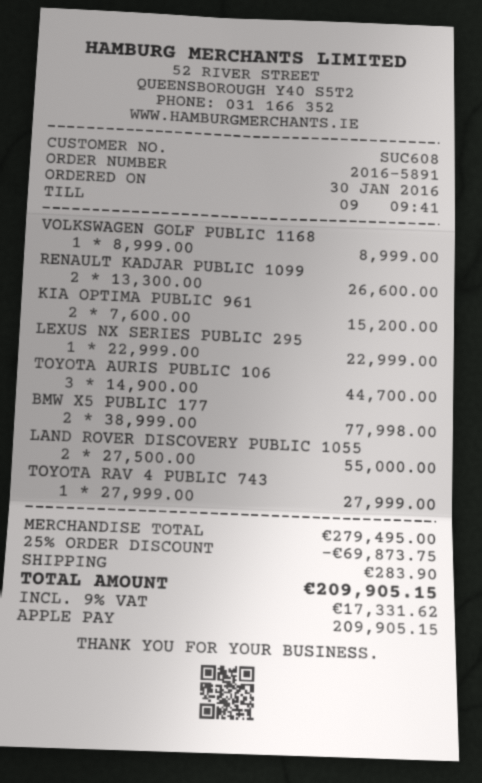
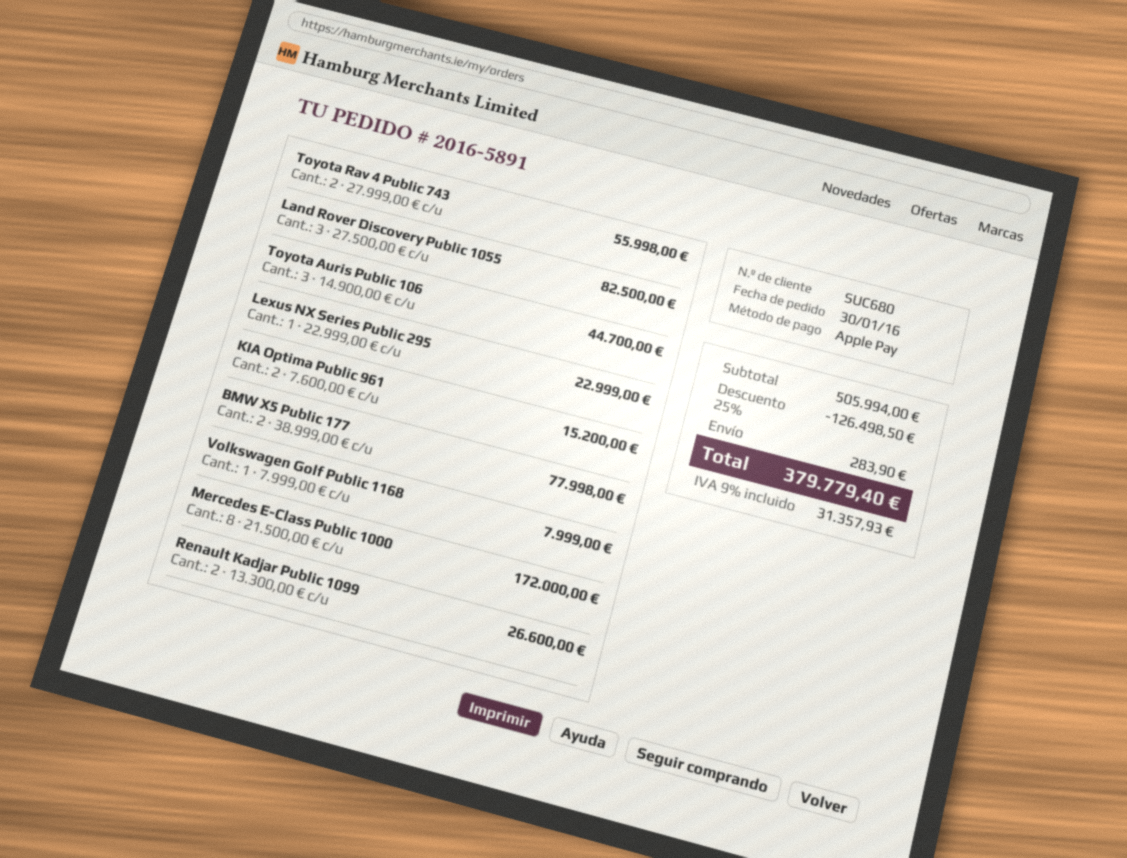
customer number: SUC608 -> SUC680
VOLKSWAGEN GOLF PUBLIC 1168: 1 x 8999.00 = 8999.00 -> 1 x 7999.00 = 7999.00
LAND ROVER DISCOVERY PUBLIC 1055: 2 x 27500.00 = 55000.00 -> 3 x 27500.00 = 82500.00
TOYOTA RAV 4 PUBLIC 743: 1 x 27999.00 = 27999.00 -> 2 x 27999.00 = 55998.00
Mercedes E-Class Public 1000: none -> 8 x 21500.00 = 172000.00
subtotal: 279495.00 -> 505994.00
discount: 25% = 69873.75 -> 25% = 126498.50
tax: 9% = 17331.62 -> 9% = 31357.93
total: 209905.15 -> 379779.40

